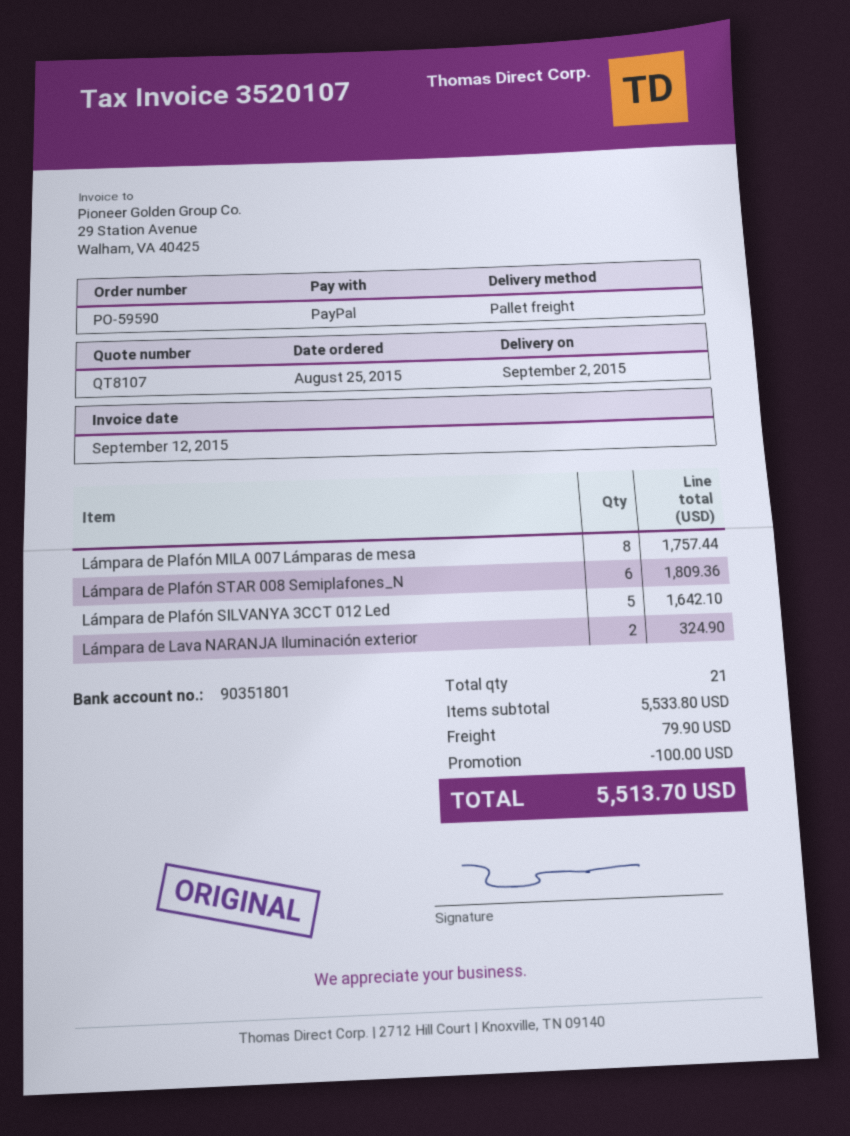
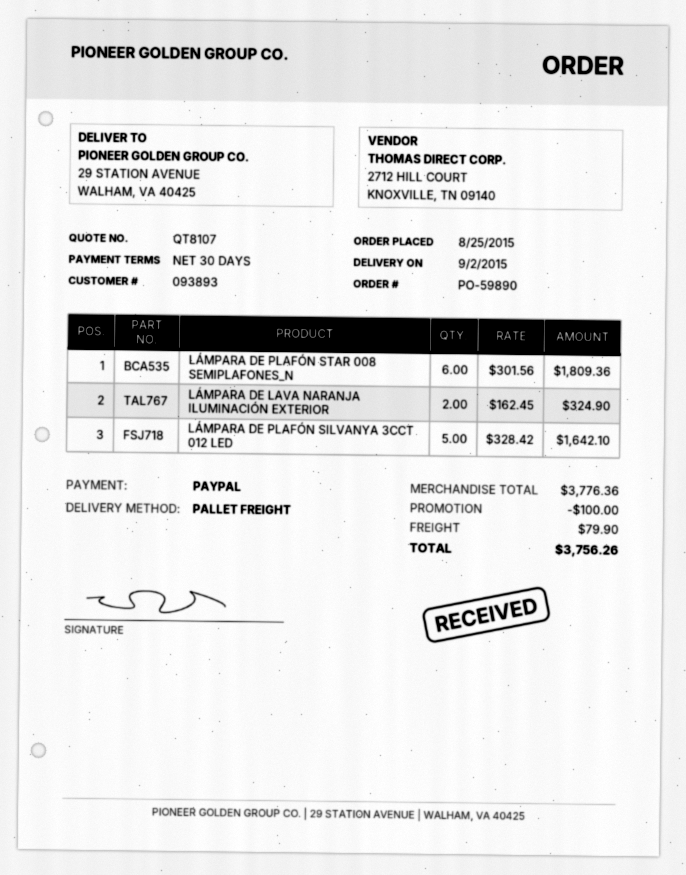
order number: PO-59590 -> PO-59890
Lámpara de Plafón MILA 007 Lámparas de mesa: 8 for 1757.44 -> none
subtotal: 5533.80 -> 3776.36
total: 5513.70 -> 3756.26

